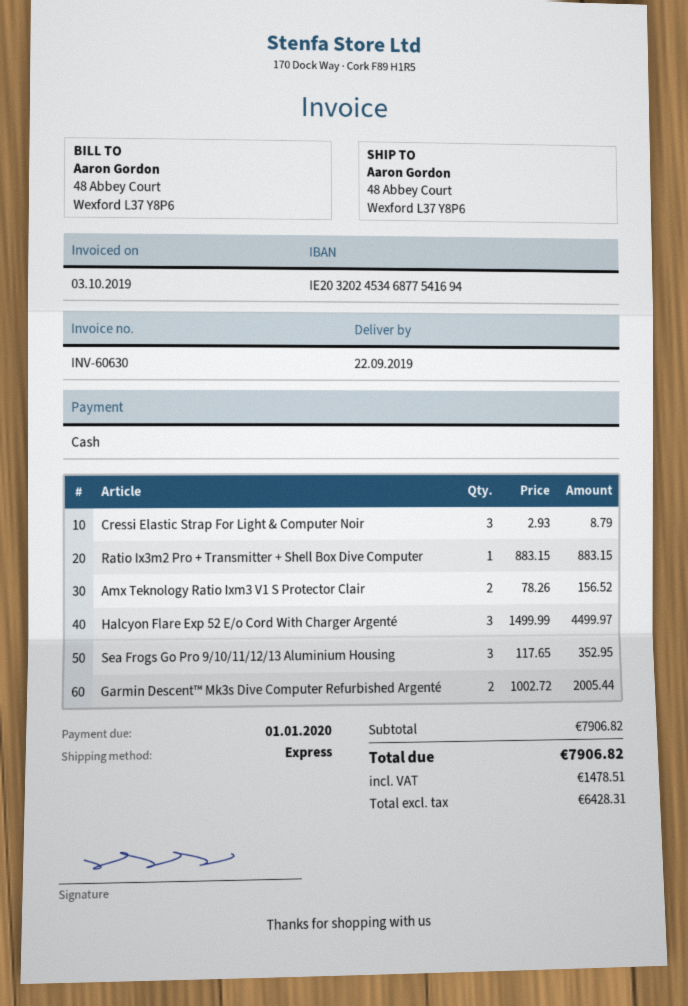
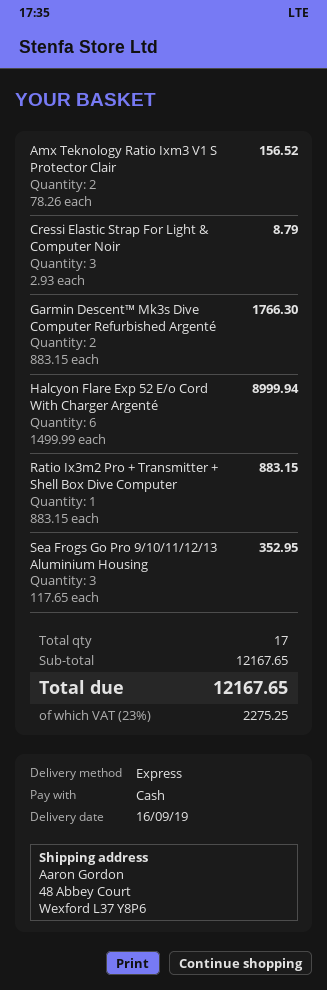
delivery date: 2019-09-22 -> 2019-09-16
Halcyon Flare Exp 52 E/o Cord With Charger Argenté: 3 x 1499.99 = 4499.97 -> 6 x 1499.99 = 8999.94
Garmin Descent™ Mk3s Dive Computer Refurbished Argenté: 2 x 1002.72 = 2005.44 -> 2 x 883.15 = 1766.30
subtotal: 7906.82 -> 12167.65
tax: 1478.51 -> 2275.25
total: 7906.82 -> 12167.65

